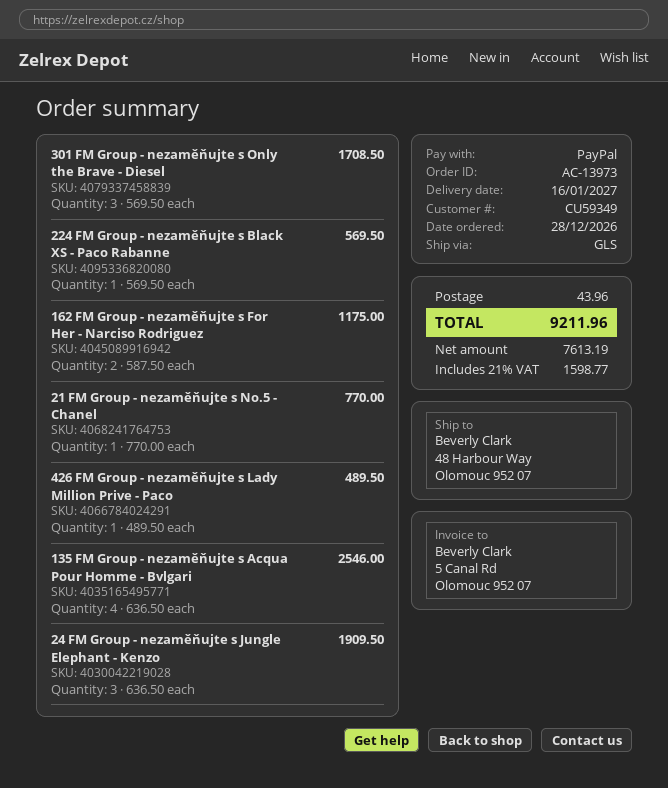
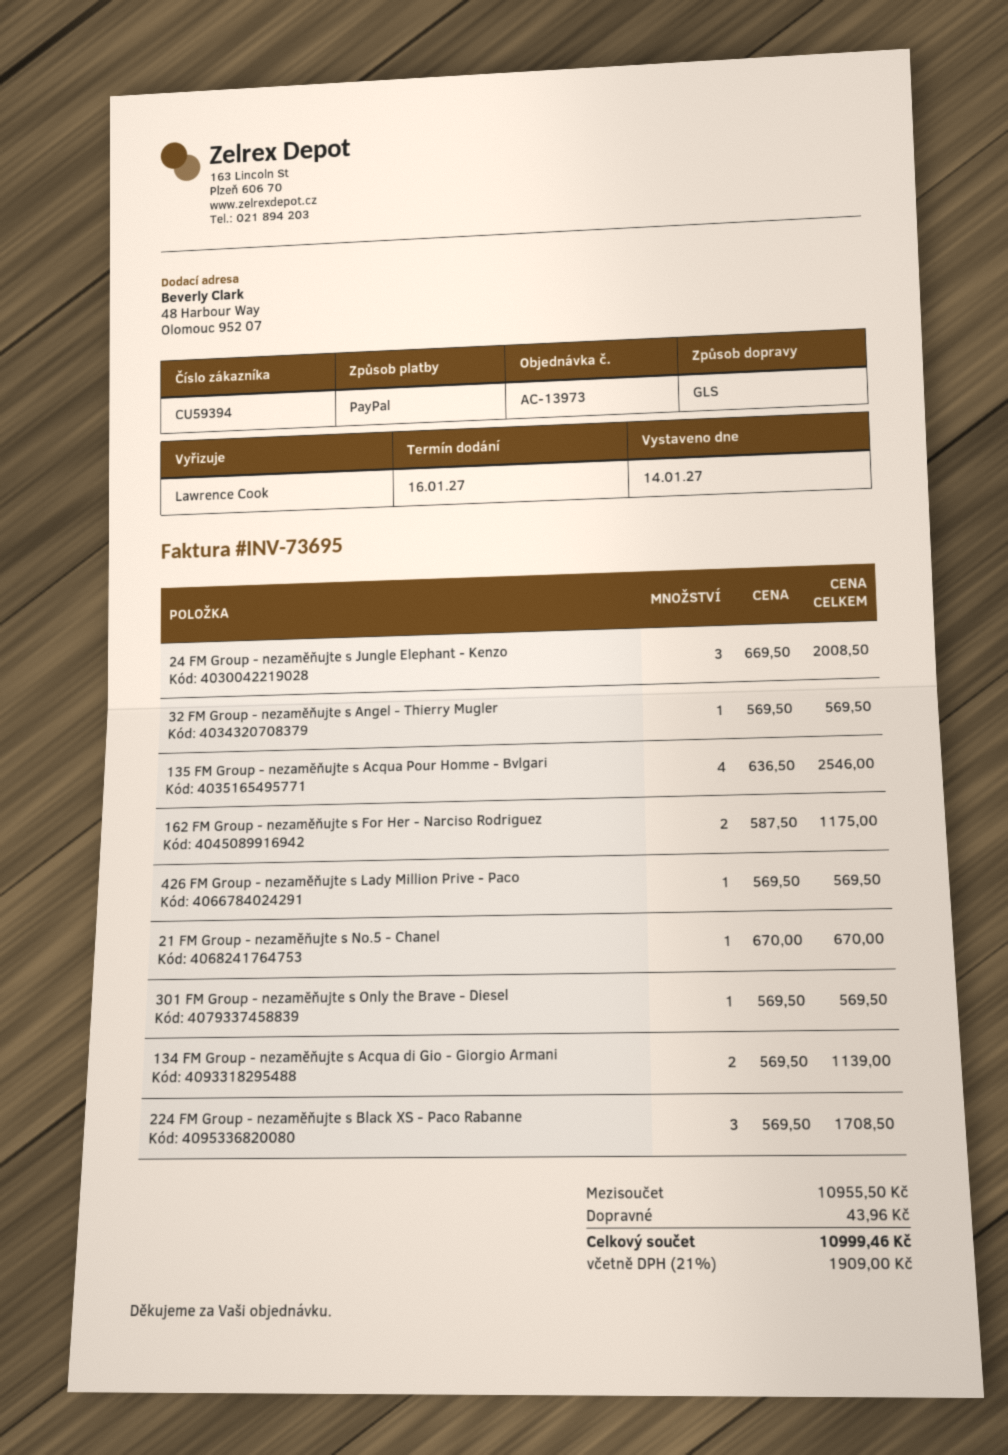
customer number: CU59349 -> CU59394
301 FM Group - nezaměňujte s Only the Brave - Diesel: 3 x 569.50 = 1708.50 -> 1 x 569.50 = 569.50
224 FM Group - nezaměňujte s Black XS - Paco Rabanne: 1 x 569.50 = 569.50 -> 3 x 569.50 = 1708.50
21 FM Group - nezaměňujte s No.5 - Chanel: 1 x 770.00 = 770.00 -> 1 x 670.00 = 670.00
426 FM Group - nezaměňujte s Lady Million Prive - Paco: 1 x 489.50 = 489.50 -> 1 x 569.50 = 569.50
24 FM Group - nezaměňujte s Jungle Elephant - Kenzo: 3 x 636.50 = 1909.50 -> 3 x 669.50 = 2008.50
32 FM Group - nezaměňujte s Angel - Thierry Mugler: none -> 1 x 569.50 = 569.50
134 FM Group - nezaměňujte s Acqua di Gio - Giorgio Armani: none -> 2 x 569.50 = 1139.00
tax: 21% = 1598.77 -> 21% = 1909.00
total: 9211.96 -> 10999.46

